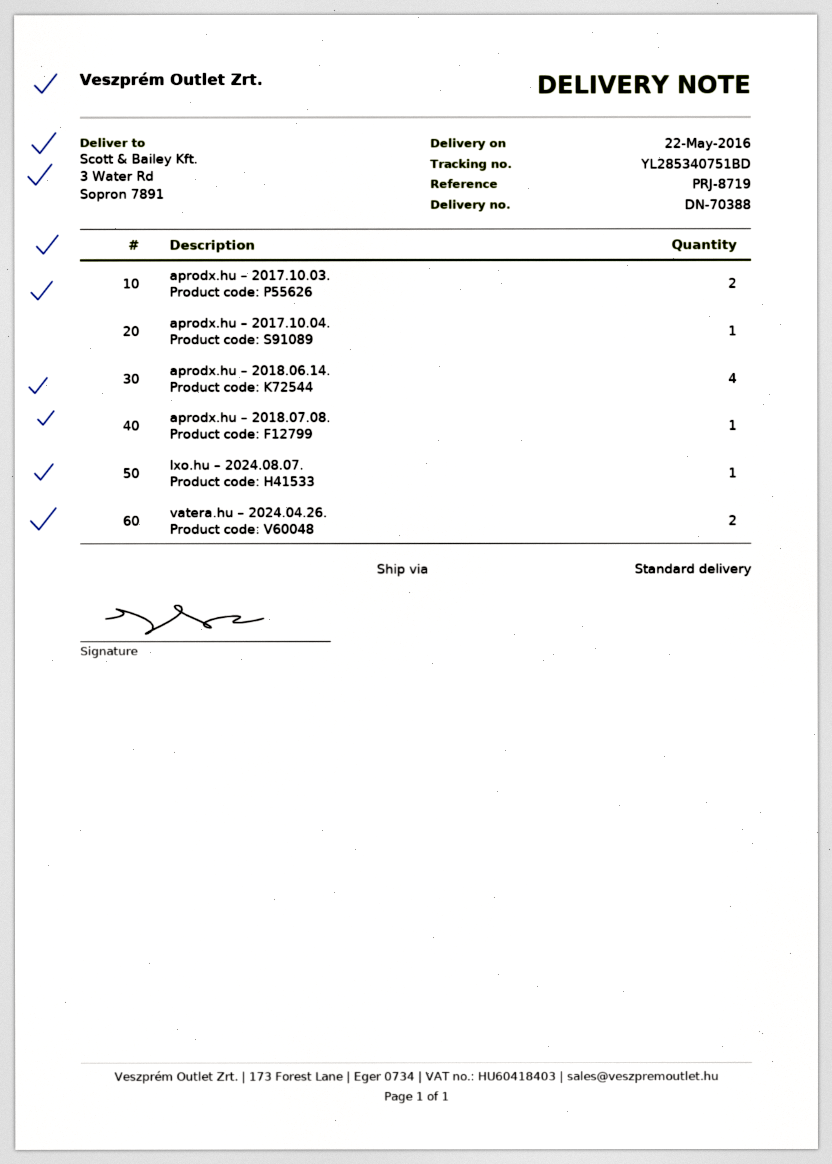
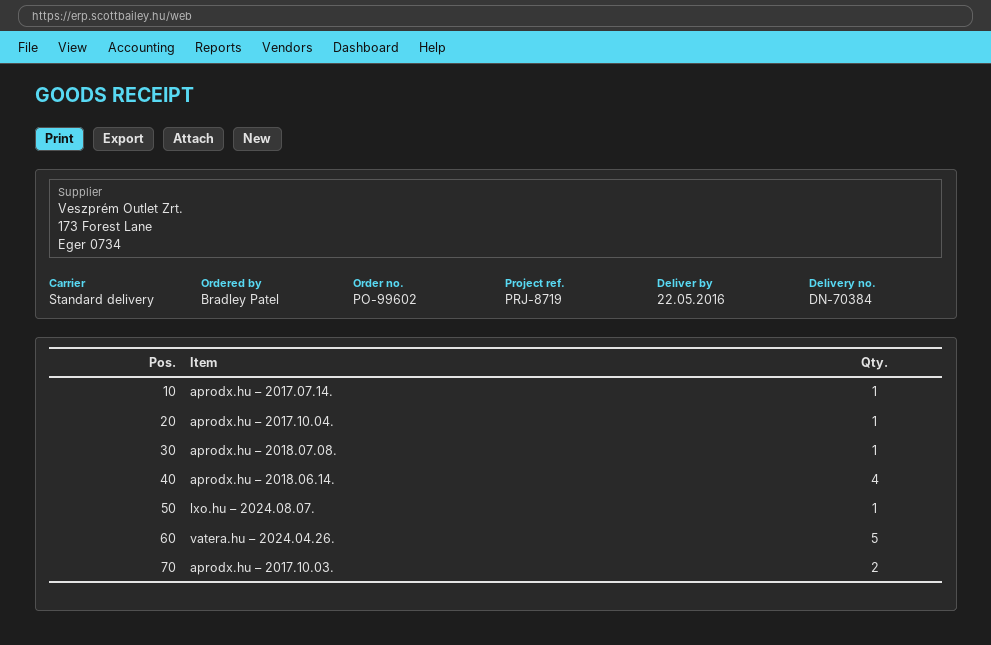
delivery note number: DN-70388 -> DN-70384
vatera.hu – 2024.04.26.: 2 -> 5
aprodx.hu – 2017.07.14.: none -> 1

